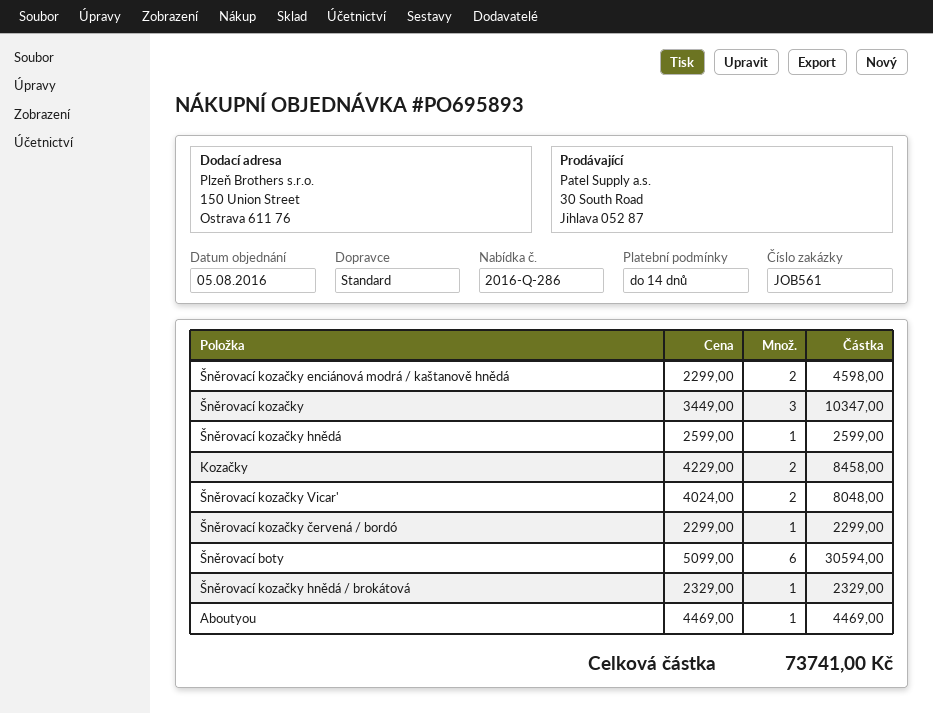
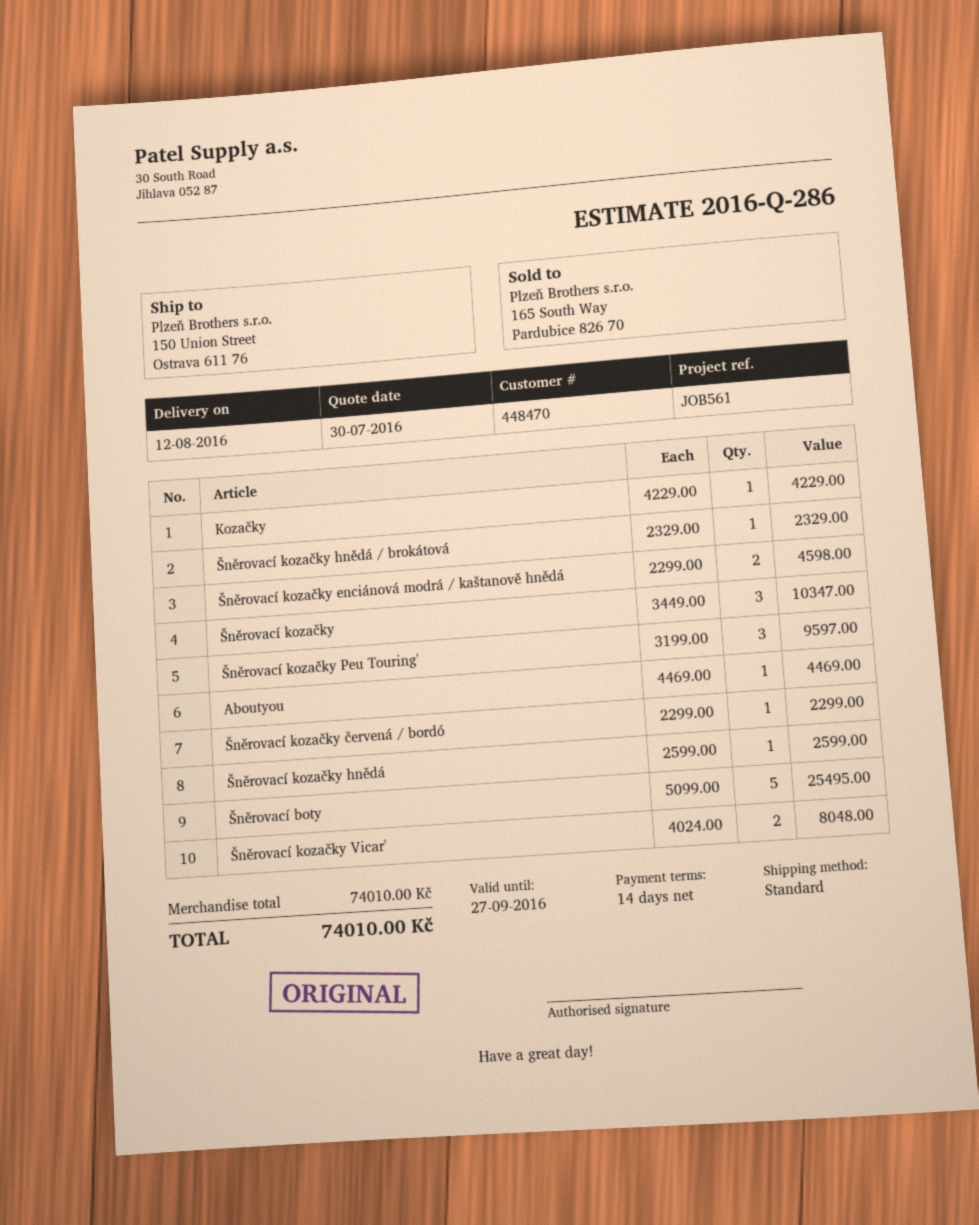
Kozačky: 2 x 4229.00 = 8458.00 -> 1 x 4229.00 = 4229.00
Šněrovací boty: 6 x 5099.00 = 30594.00 -> 5 x 5099.00 = 25495.00
Šněrovací kozačky Peu Touring': none -> 3 x 3199.00 = 9597.00
total: 73741.00 -> 74010.00

